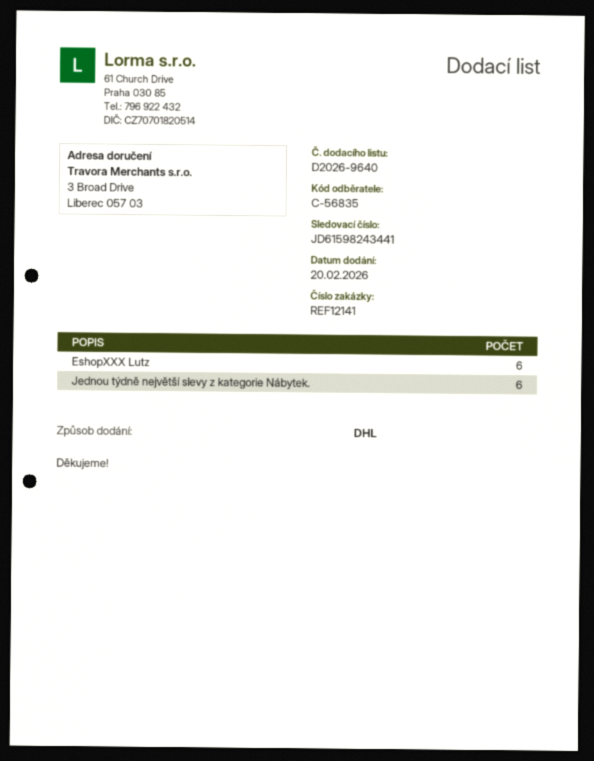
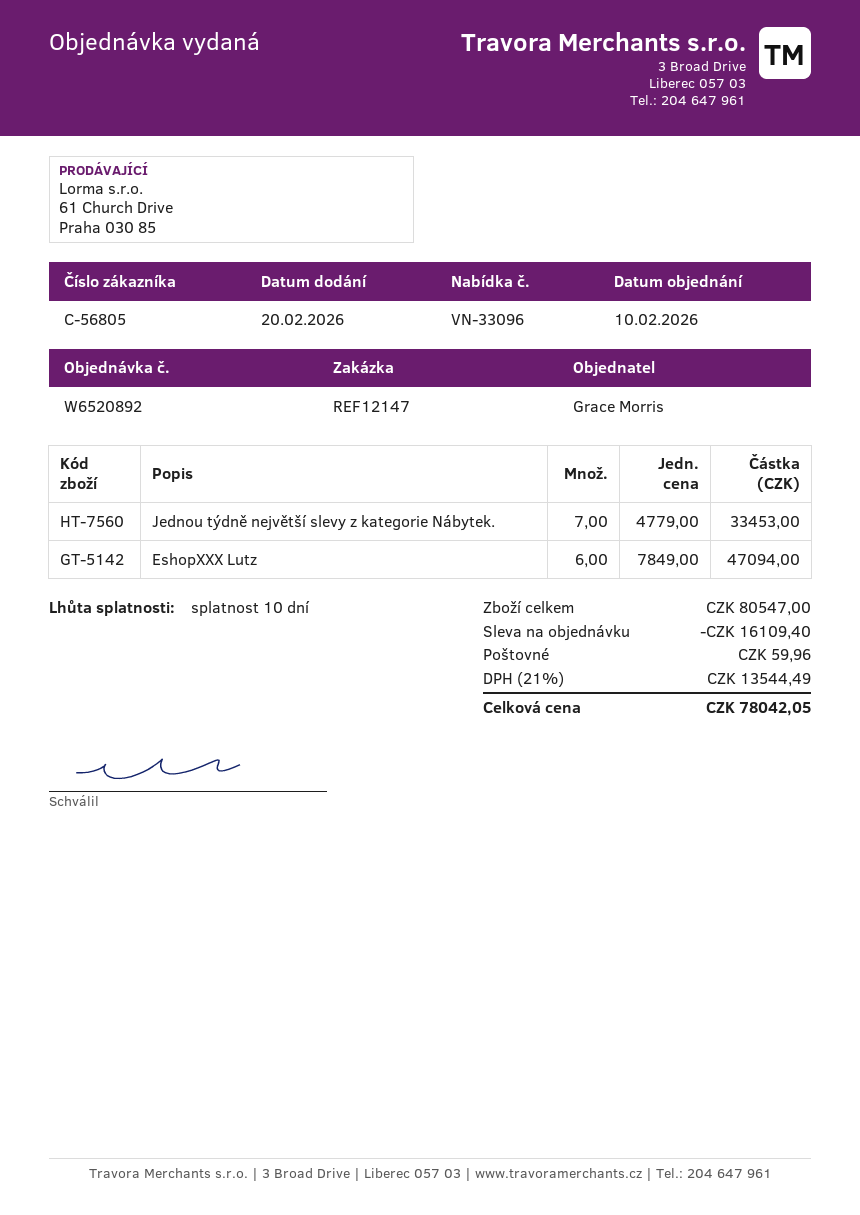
customer number: C-56835 -> C-56805
reference: REF12141 -> REF12147
Jednou týdně největší slevy z kategorie Nábytek.: 6 -> 7

